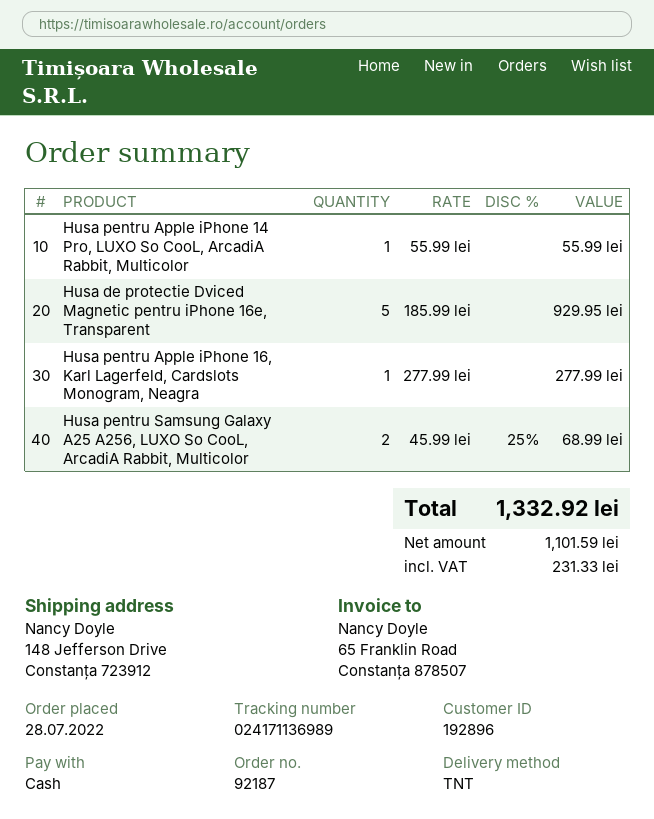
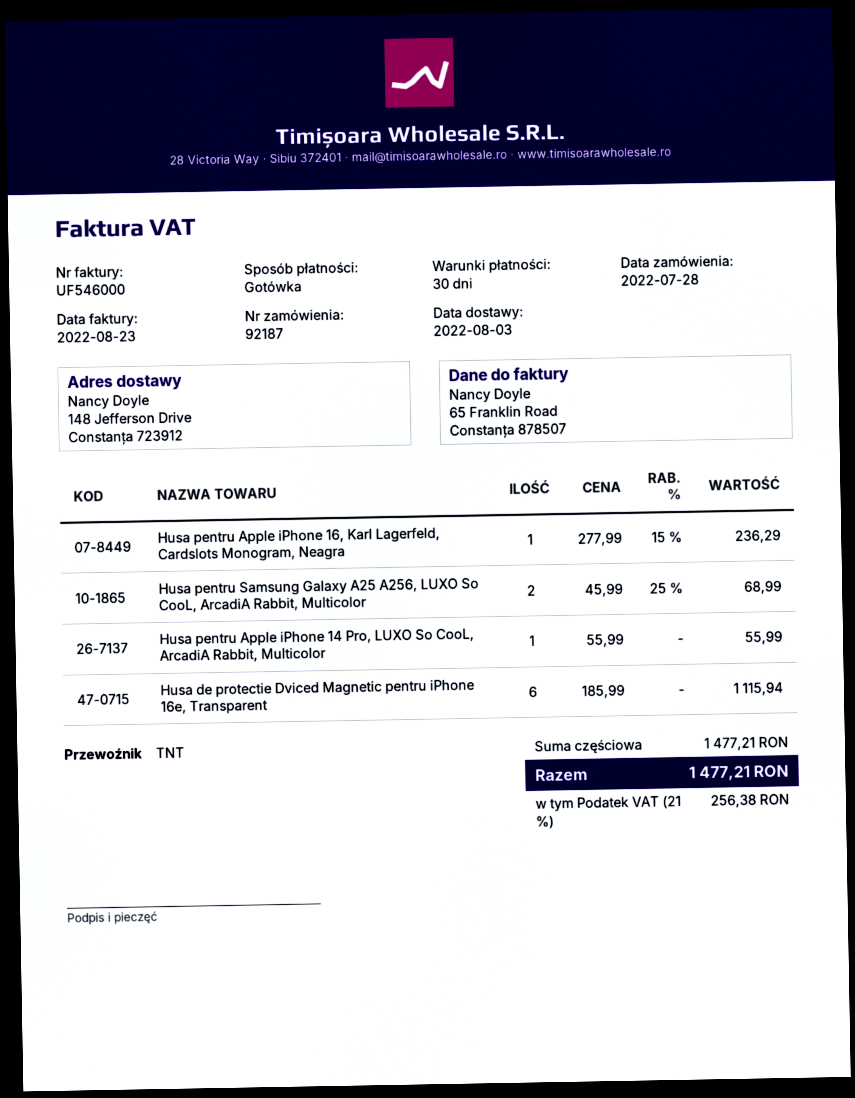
Husa de protectie Dviced Magnetic pentru iPhone 16e, Transparent: 5 x 185.99 = 929.95 -> 6 x 185.99 = 1115.94
Husa pentru Apple iPhone 16, Karl Lagerfeld, Cardslots Monogram, Neagra: 1 x 277.99 = 277.99 -> 1 x 277.99 - 15% = 236.29
tax: 231.33 -> 256.38
total: 1332.92 -> 1477.21

